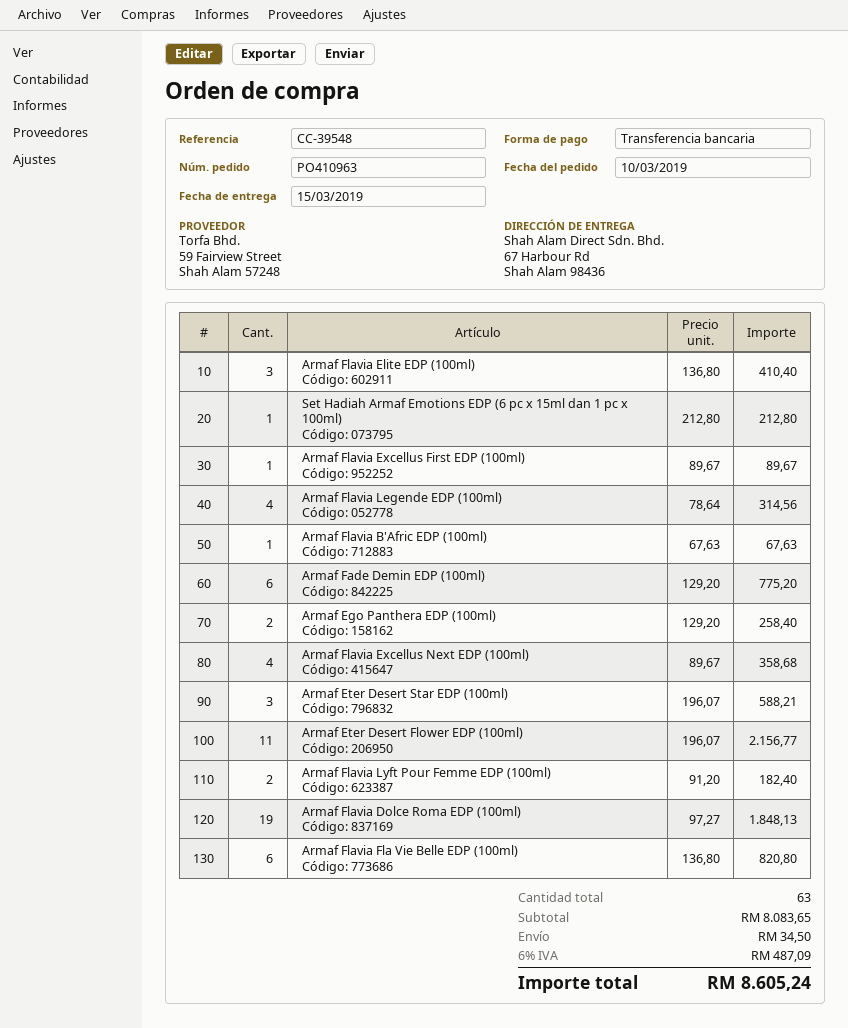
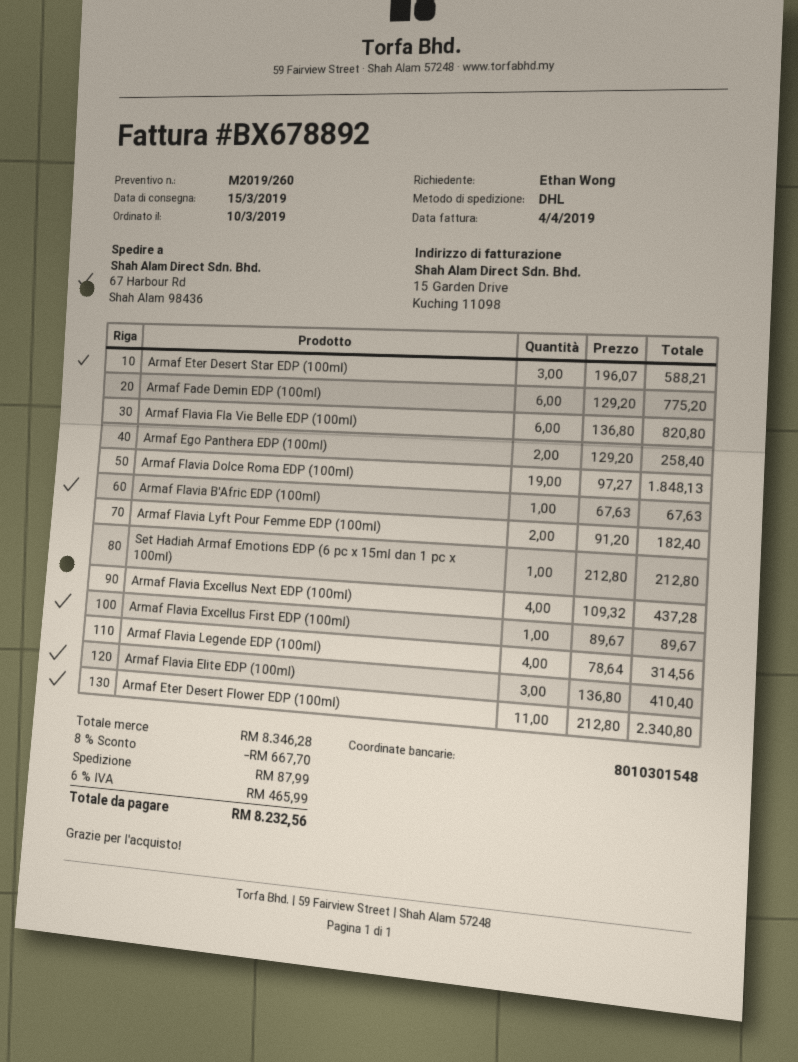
Armaf Flavia Excellus Next EDP (100ml): 4 x 89.67 = 358.68 -> 4 x 109.32 = 437.28
Armaf Eter Desert Flower EDP (100ml): 11 x 196.07 = 2156.77 -> 11 x 212.80 = 2340.80
subtotal: 8083.65 -> 8346.28
discount: none -> 8% = 667.70
shipping: 34.50 -> 87.99
tax: 6% = 487.09 -> 6% = 465.99
total: 8605.24 -> 8232.56

